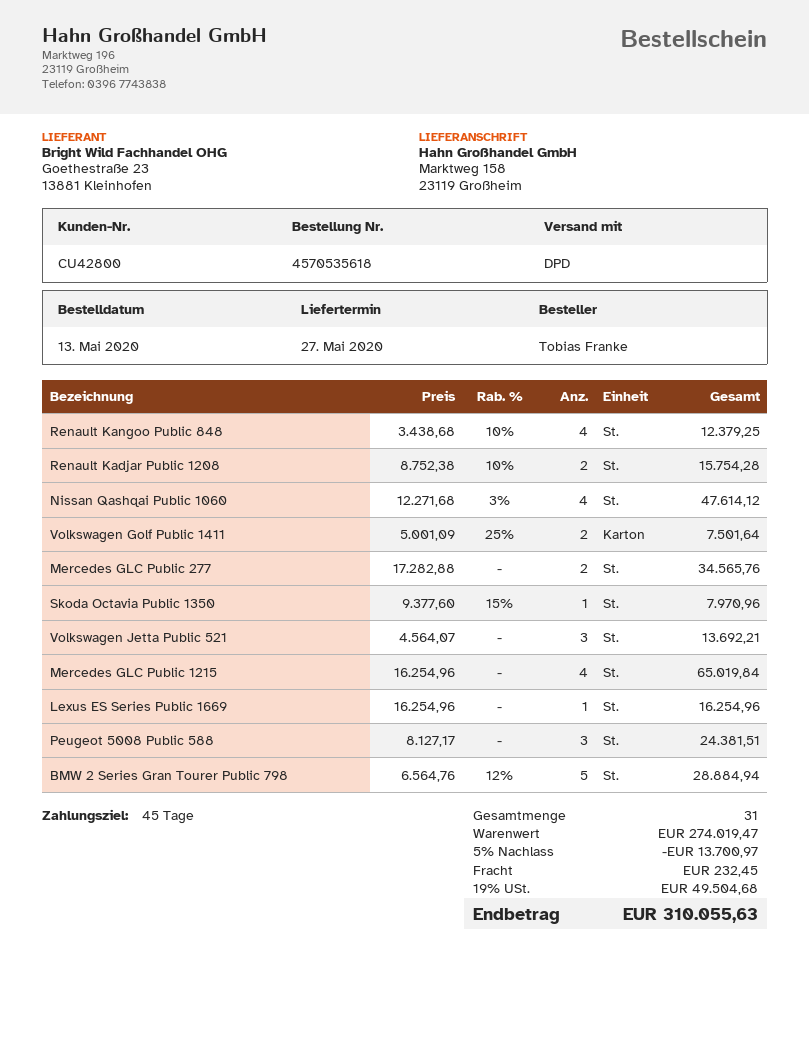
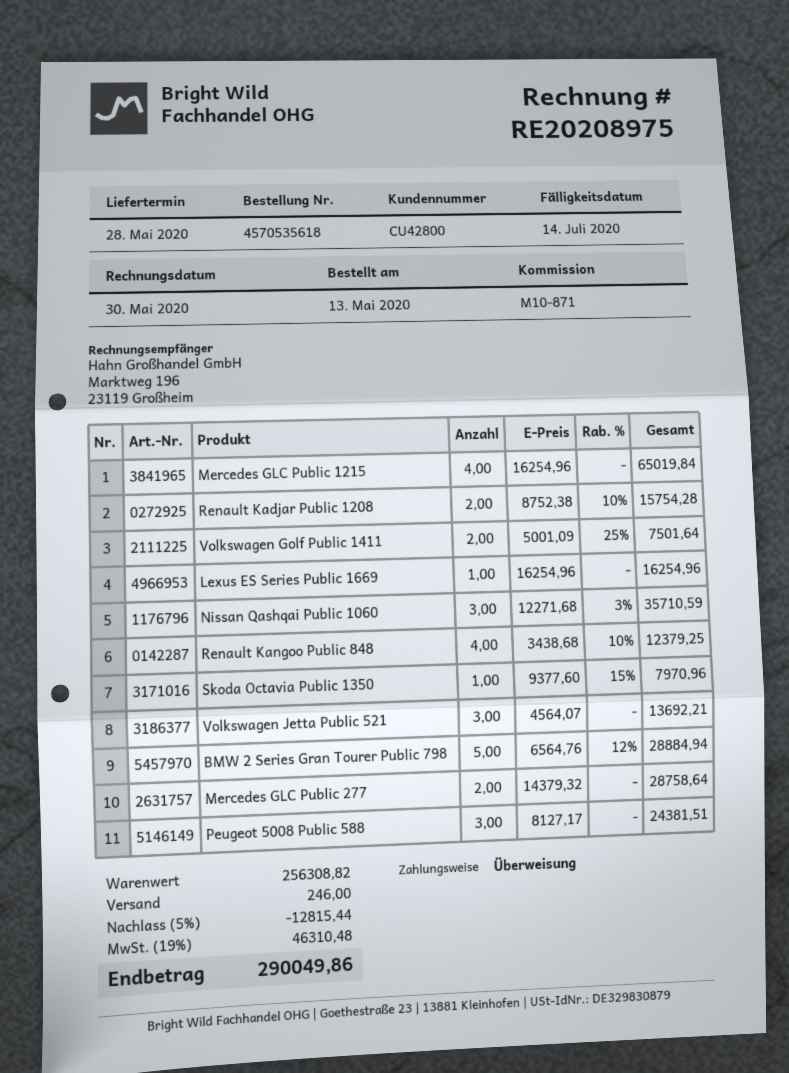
delivery date: 2020-05-27 -> 2020-05-28
Nissan Qashqai Public 1060: 4 x 12271.68 - 3% = 47614.12 -> 3 x 12271.68 - 3% = 35710.59
Mercedes GLC Public 277: 2 x 17282.88 = 34565.76 -> 2 x 14379.32 = 28758.64
subtotal: 274019.47 -> 256308.82
discount: 5% = 13700.97 -> 5% = 12815.44
shipping: 232.45 -> 246.00
tax: 19% = 49504.68 -> 19% = 46310.48
total: 310055.63 -> 290049.86

